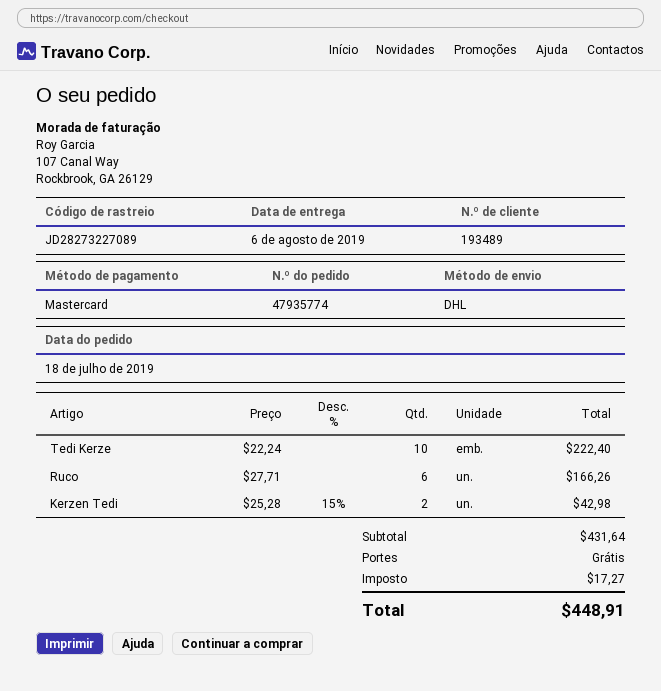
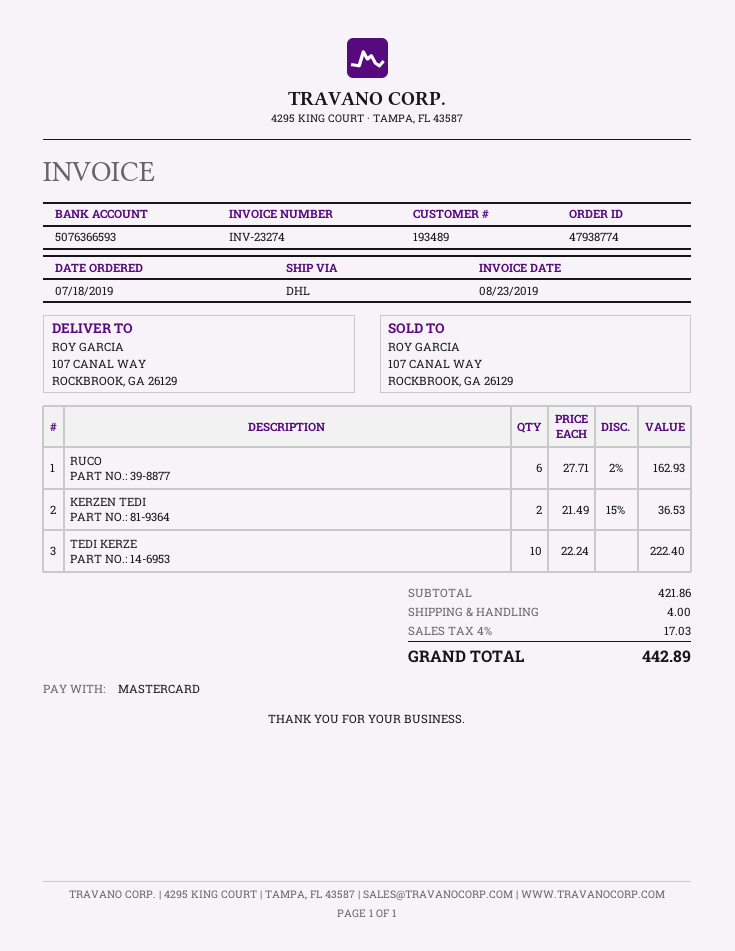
order number: 47935774 -> 47938774
Ruco: 6 x 27.71 = 166.26 -> 6 x 27.71 - 2% = 162.93
Kerzen Tedi: 2 x 25.28 - 15% = 42.98 -> 2 x 21.49 - 15% = 36.53
subtotal: 431.64 -> 421.86
shipping: 0.00 -> 4.00
tax: 17.27 -> 17.03
total: 448.91 -> 442.89

